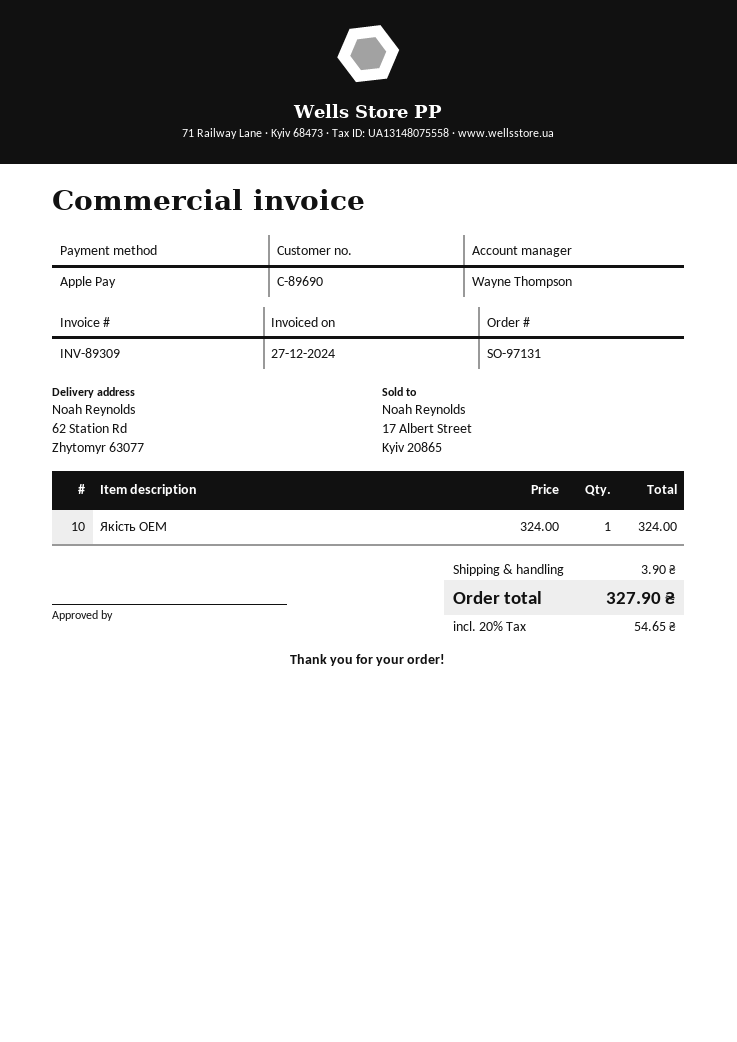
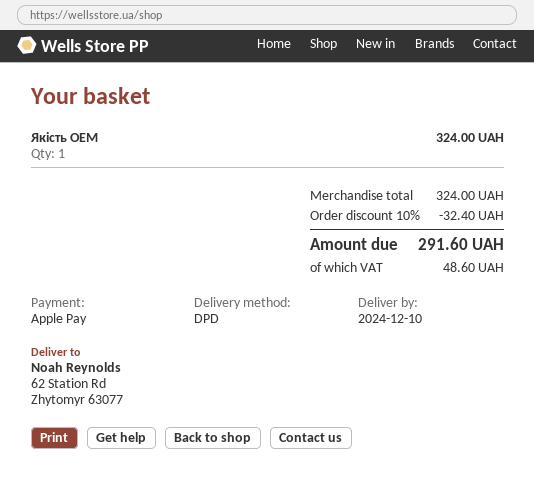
discount: none -> 10% = 32.40
shipping: 3.90 -> none
tax: 54.65 -> 48.60
total: 327.90 -> 291.60

